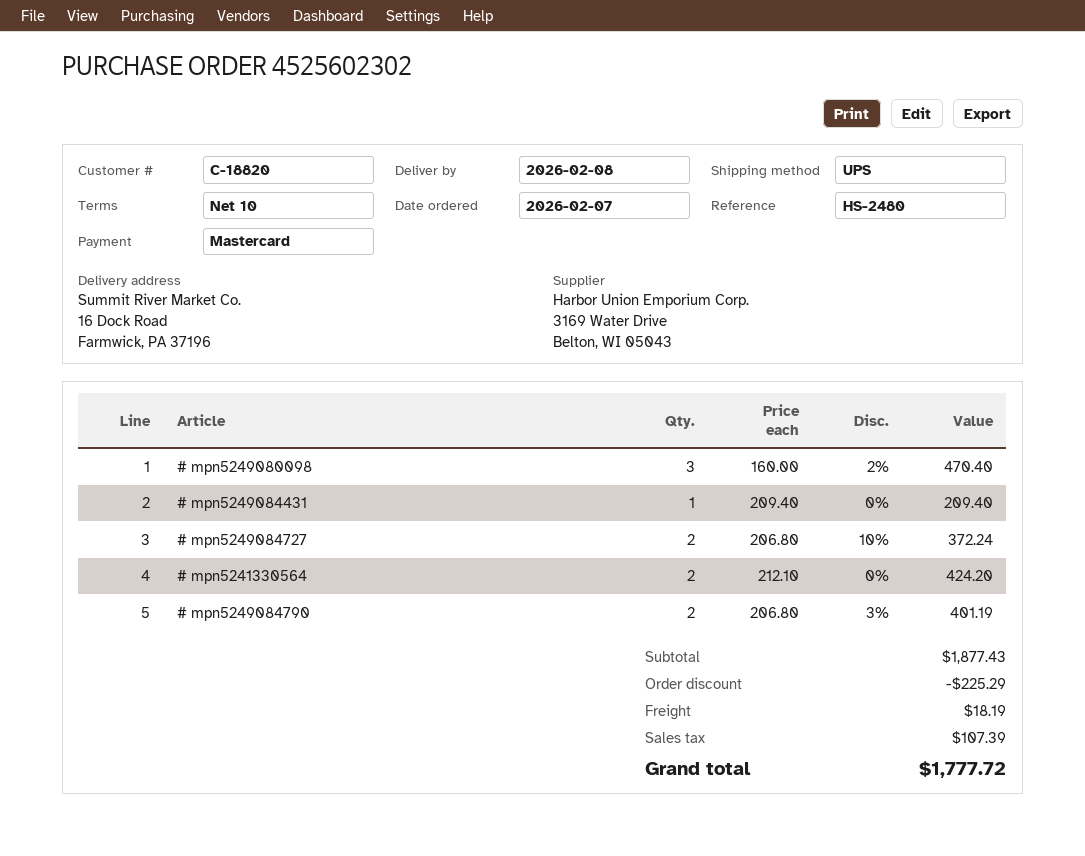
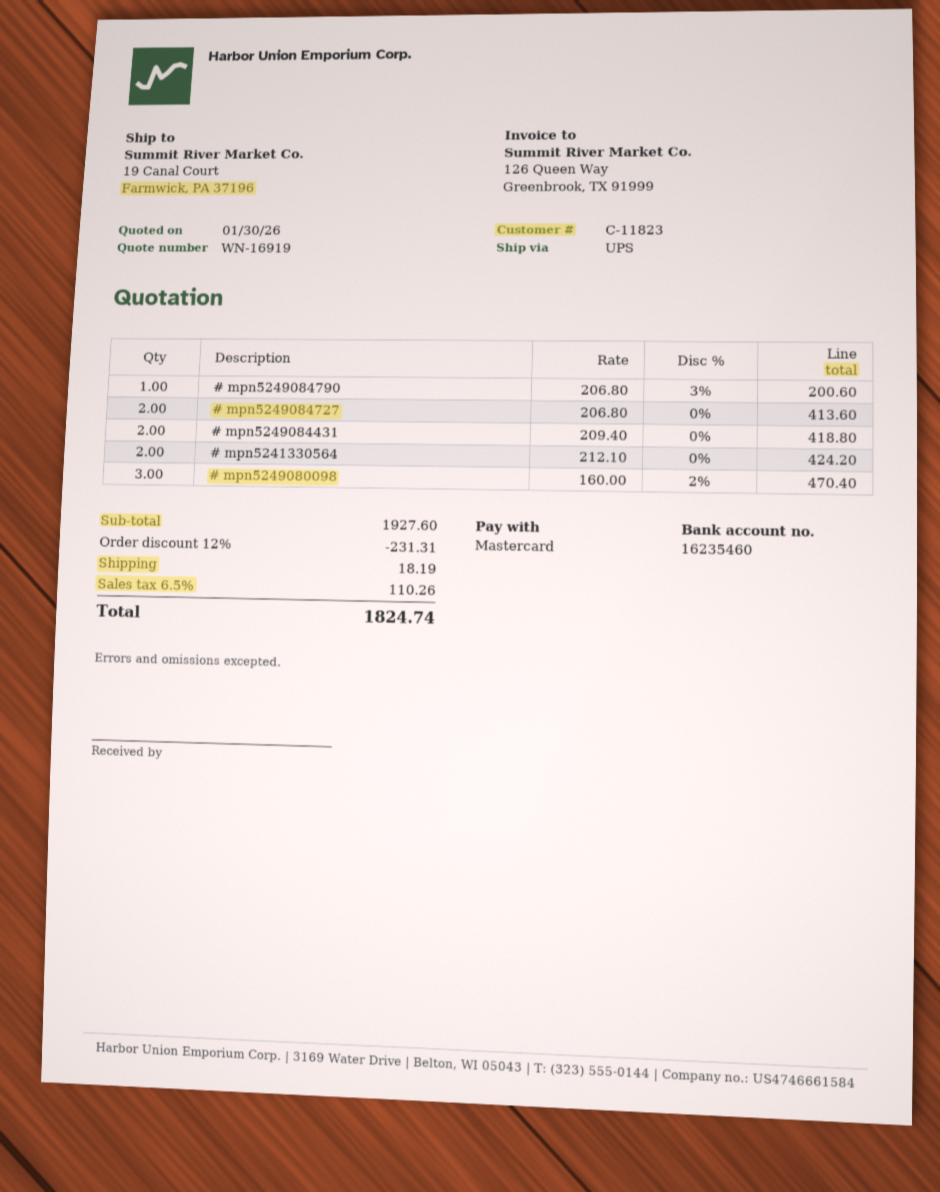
customer number: C-18820 -> C-11823
ship to: 16 Dock Road, Farmwick, PA 37196 -> 19 Canal Court, Farmwick, PA 37196
# mpn5249084431: 1 x 209.40 = 209.40 -> 2 x 209.40 = 418.80
# mpn5249084727: 2 x 206.80 - 10% = 372.24 -> 2 x 206.80 = 413.60
# mpn5249084790: 2 x 206.80 - 3% = 401.19 -> 1 x 206.80 - 3% = 200.60
subtotal: 1877.43 -> 1927.60
discount: 225.29 -> 231.31
tax: 107.39 -> 110.26
total: 1777.72 -> 1824.74

